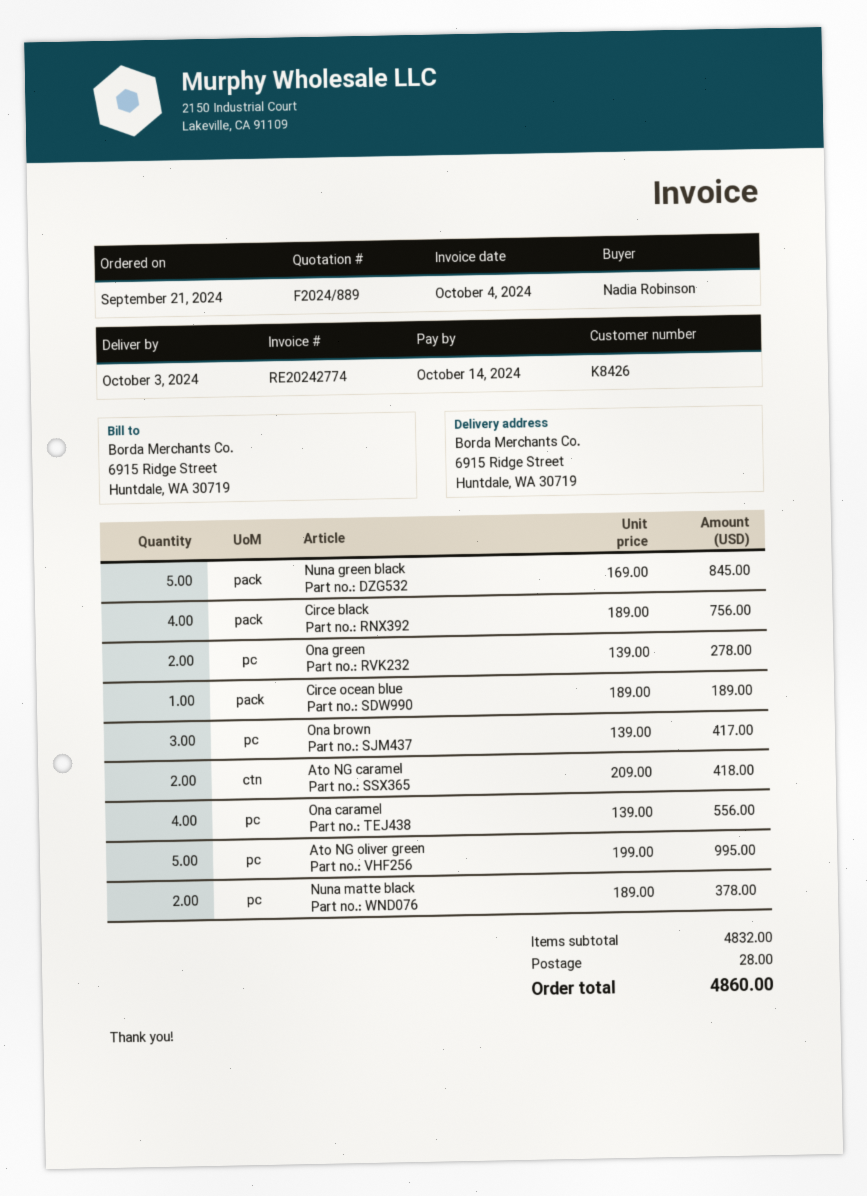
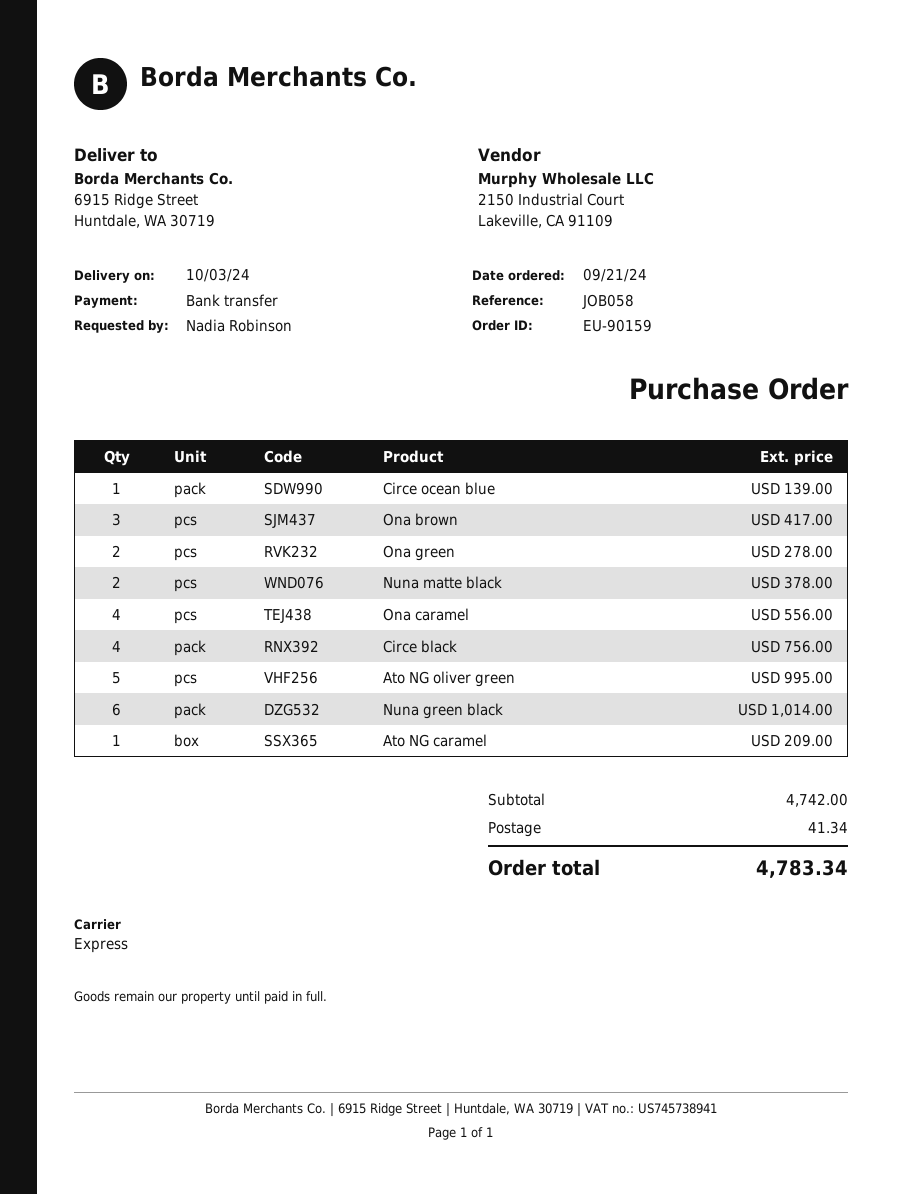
Nuna green black: 5 for 845.00 -> 6 for 1014.00
Circe ocean blue: 1 for 189.00 -> 1 for 139.00
Ato NG caramel: 2 for 418.00 -> 1 for 209.00
subtotal: 4832.00 -> 4742.00
shipping: 28.00 -> 41.34
total: 4860.00 -> 4783.34

